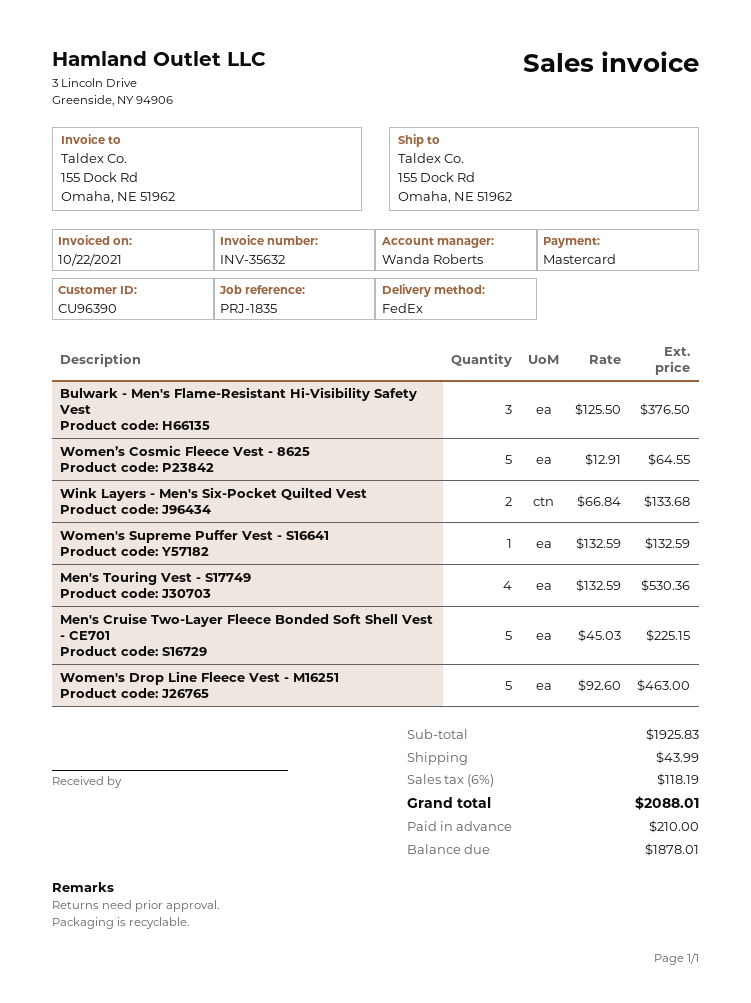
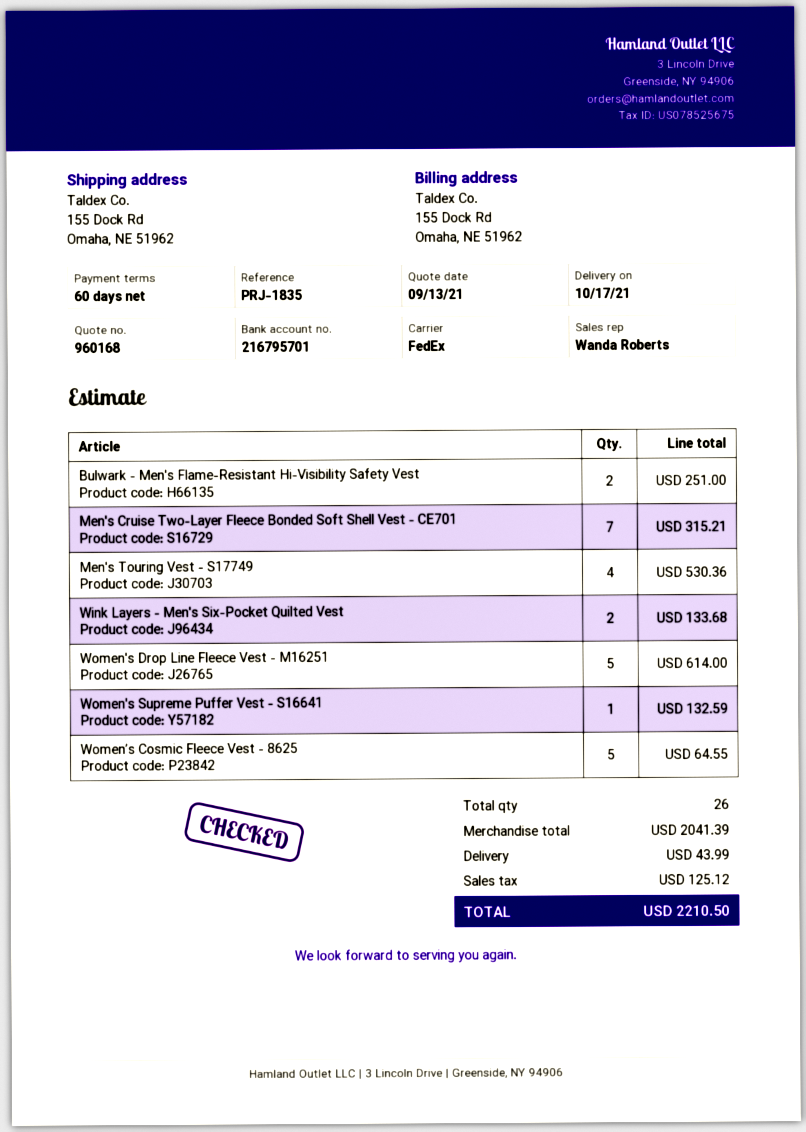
Bulwark - Men's Flame-Resistant Hi-Visibility Safety Vest: 3 for 376.50 -> 2 for 251.00
Men's Cruise Two-Layer Fleece Bonded Soft Shell Vest - CE701: 5 for 225.15 -> 7 for 315.21
Women's Drop Line Fleece Vest - M16251: 5 for 463.00 -> 5 for 614.00
subtotal: 1925.83 -> 2041.39
tax: 118.19 -> 125.12
total: 2088.01 -> 2210.50

